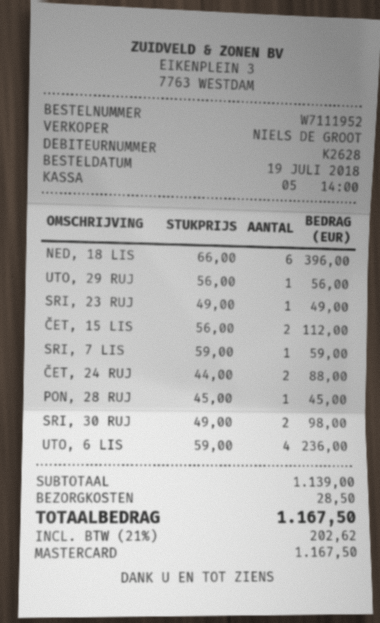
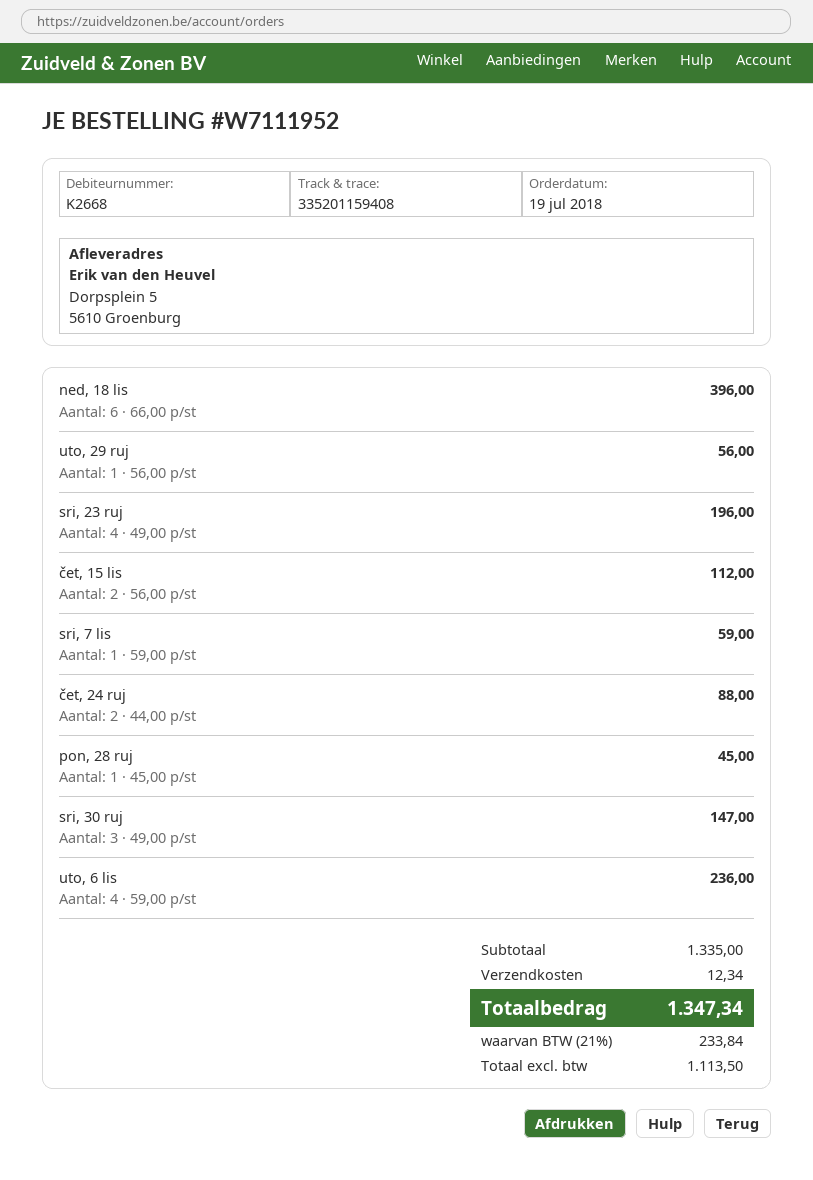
customer number: K2628 -> K2668
SRI, 23 RUJ: 1 x 49.00 = 49.00 -> 4 x 49.00 = 196.00
SRI, 30 RUJ: 2 x 49.00 = 98.00 -> 3 x 49.00 = 147.00
subtotal: 1139.00 -> 1335.00
shipping: 28.50 -> 12.34
tax: 21% = 202.62 -> 21% = 233.84
total: 1167.50 -> 1347.34

